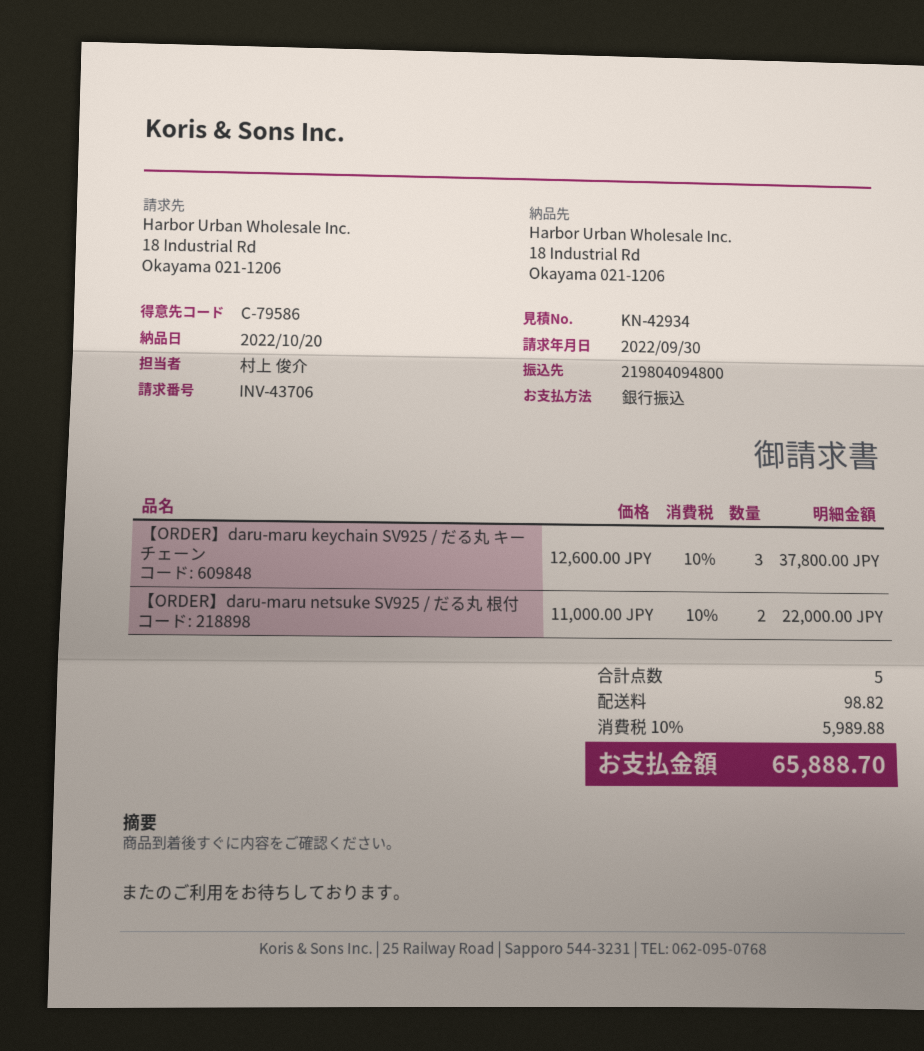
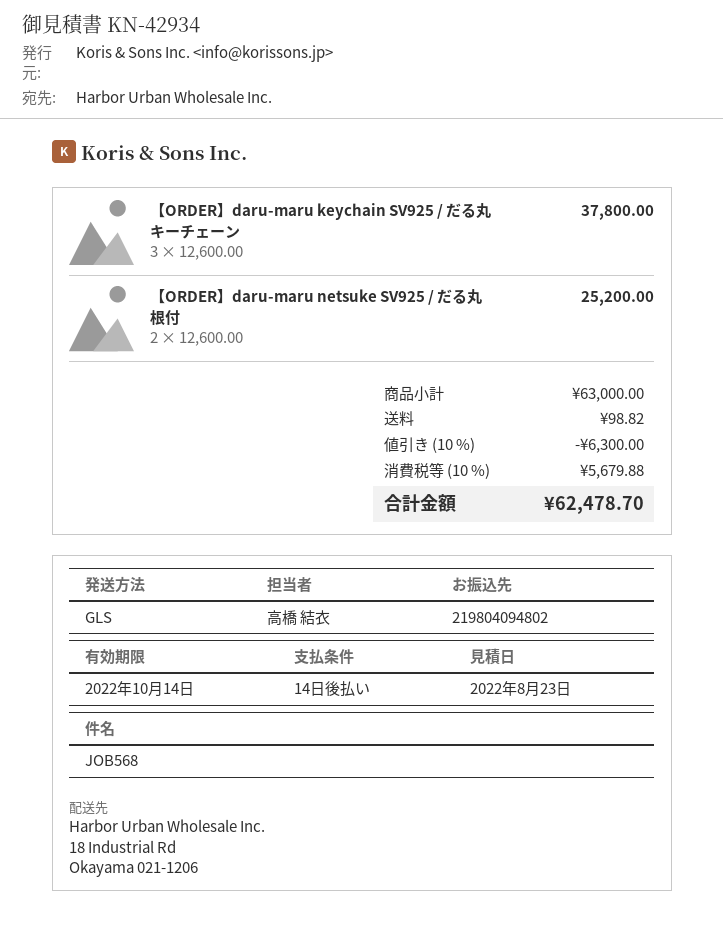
sales rep: 村上 俊介 -> 高橋 結衣
bank account: 219804094800 -> 219804094802
【ORDER】daru-maru netsuke SV925 / だる丸 根付: 2 x 11000.00 = 22000.00 -> 2 x 12600.00 = 25200.00
discount: none -> 10% = 6300.00
tax: 10% = 5989.88 -> 10% = 5679.88
total: 65888.70 -> 62478.70

